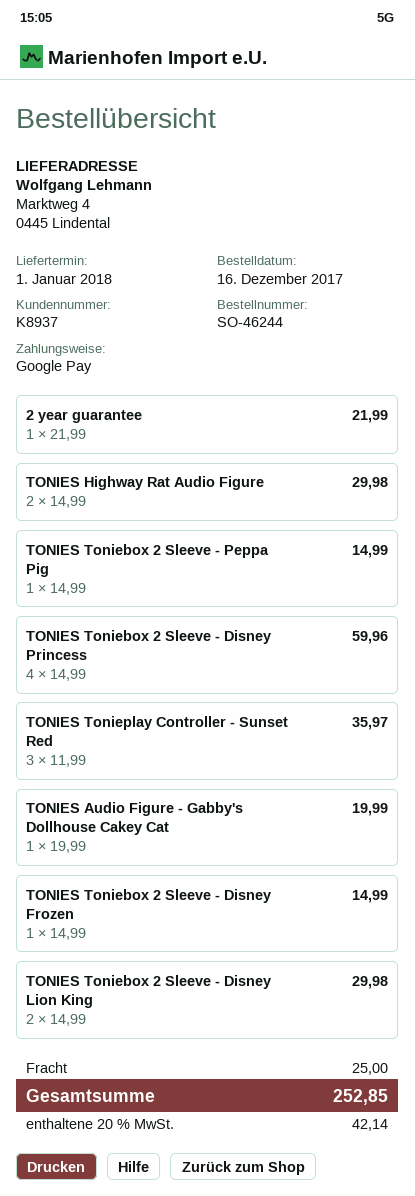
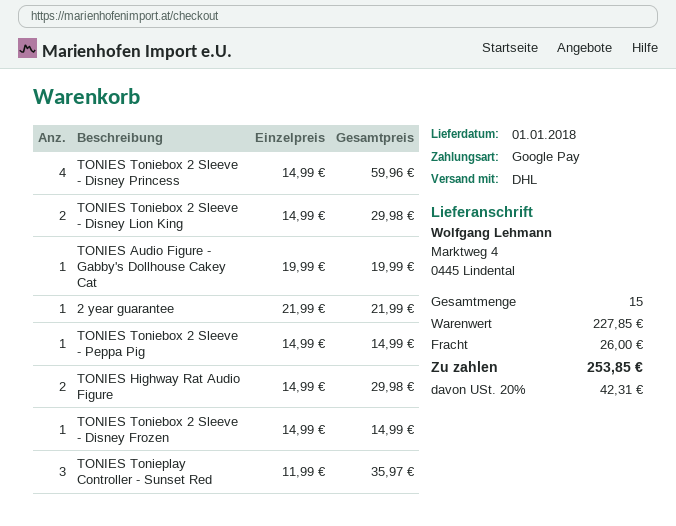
shipping: 25.00 -> 26.00
tax: 20% = 42.14 -> 20% = 42.31
total: 252.85 -> 253.85

